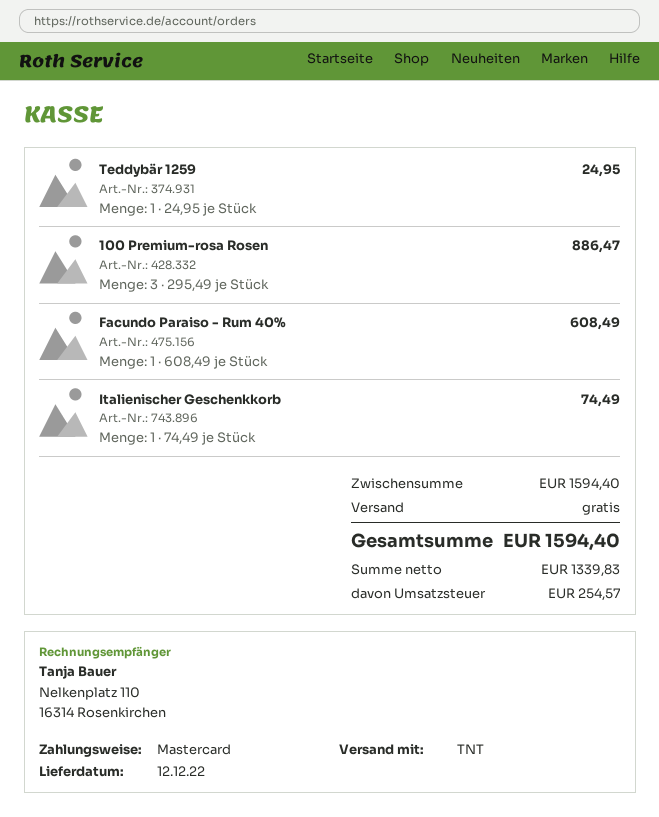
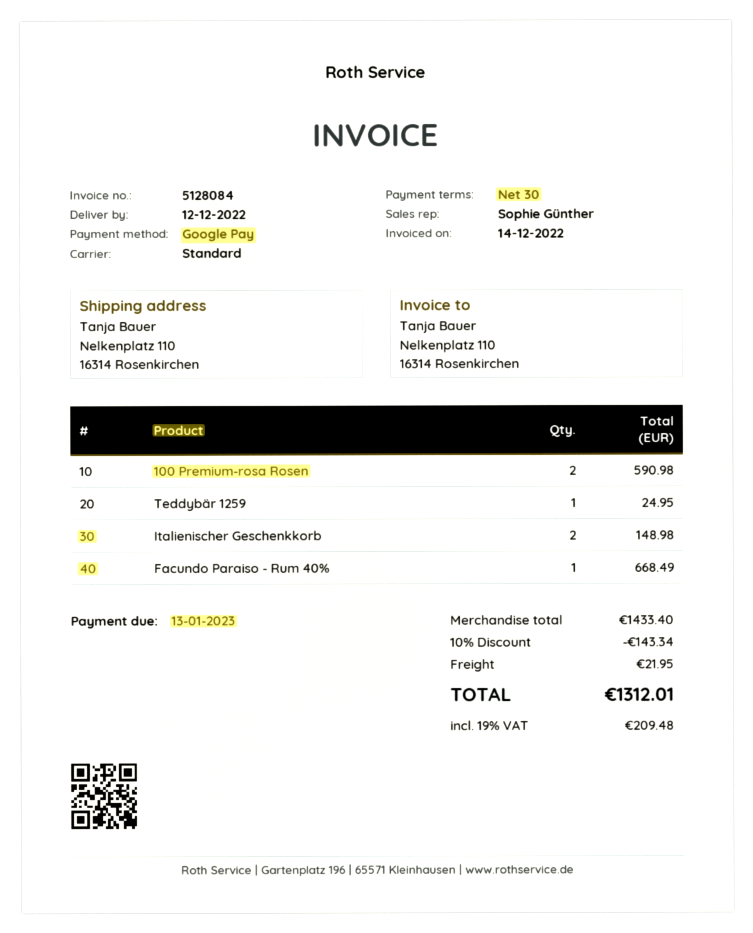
payment method: Mastercard -> Google Pay
shipping method: TNT -> standard
100 Premium-rosa Rosen: 3 for 886.47 -> 2 for 590.98
Facundo Paraiso - Rum 40%: 1 for 608.49 -> 1 for 668.49
Italienischer Geschenkkorb: 1 for 74.49 -> 2 for 148.98
subtotal: 1594.40 -> 1433.40
discount: none -> 10% = 143.34
shipping: 0.00 -> 21.95
tax: 254.57 -> 209.48
total: 1594.40 -> 1312.01

